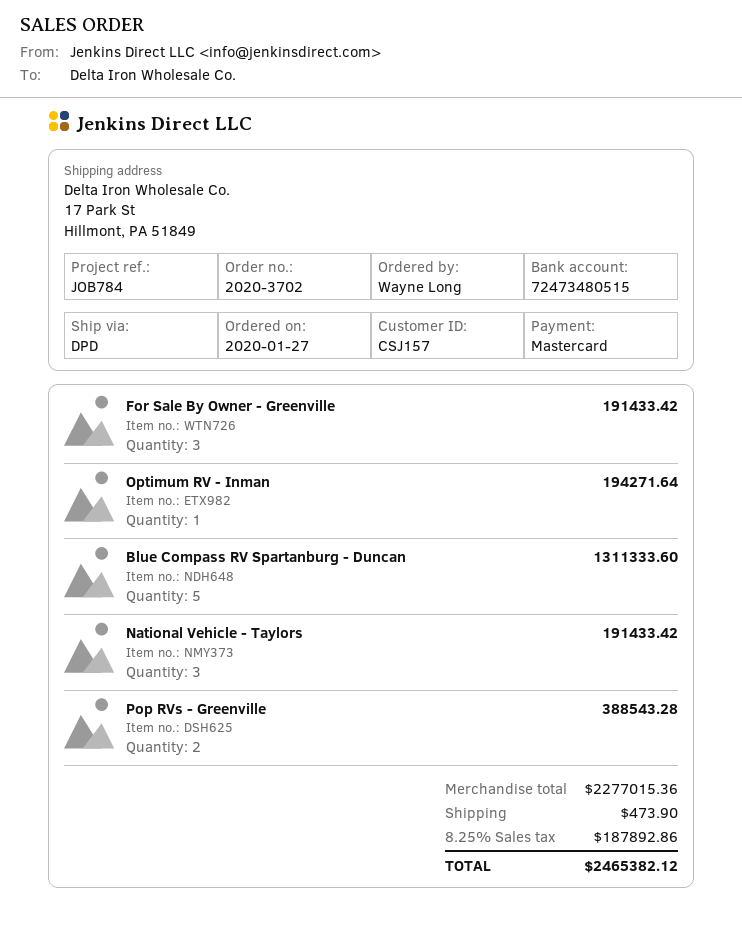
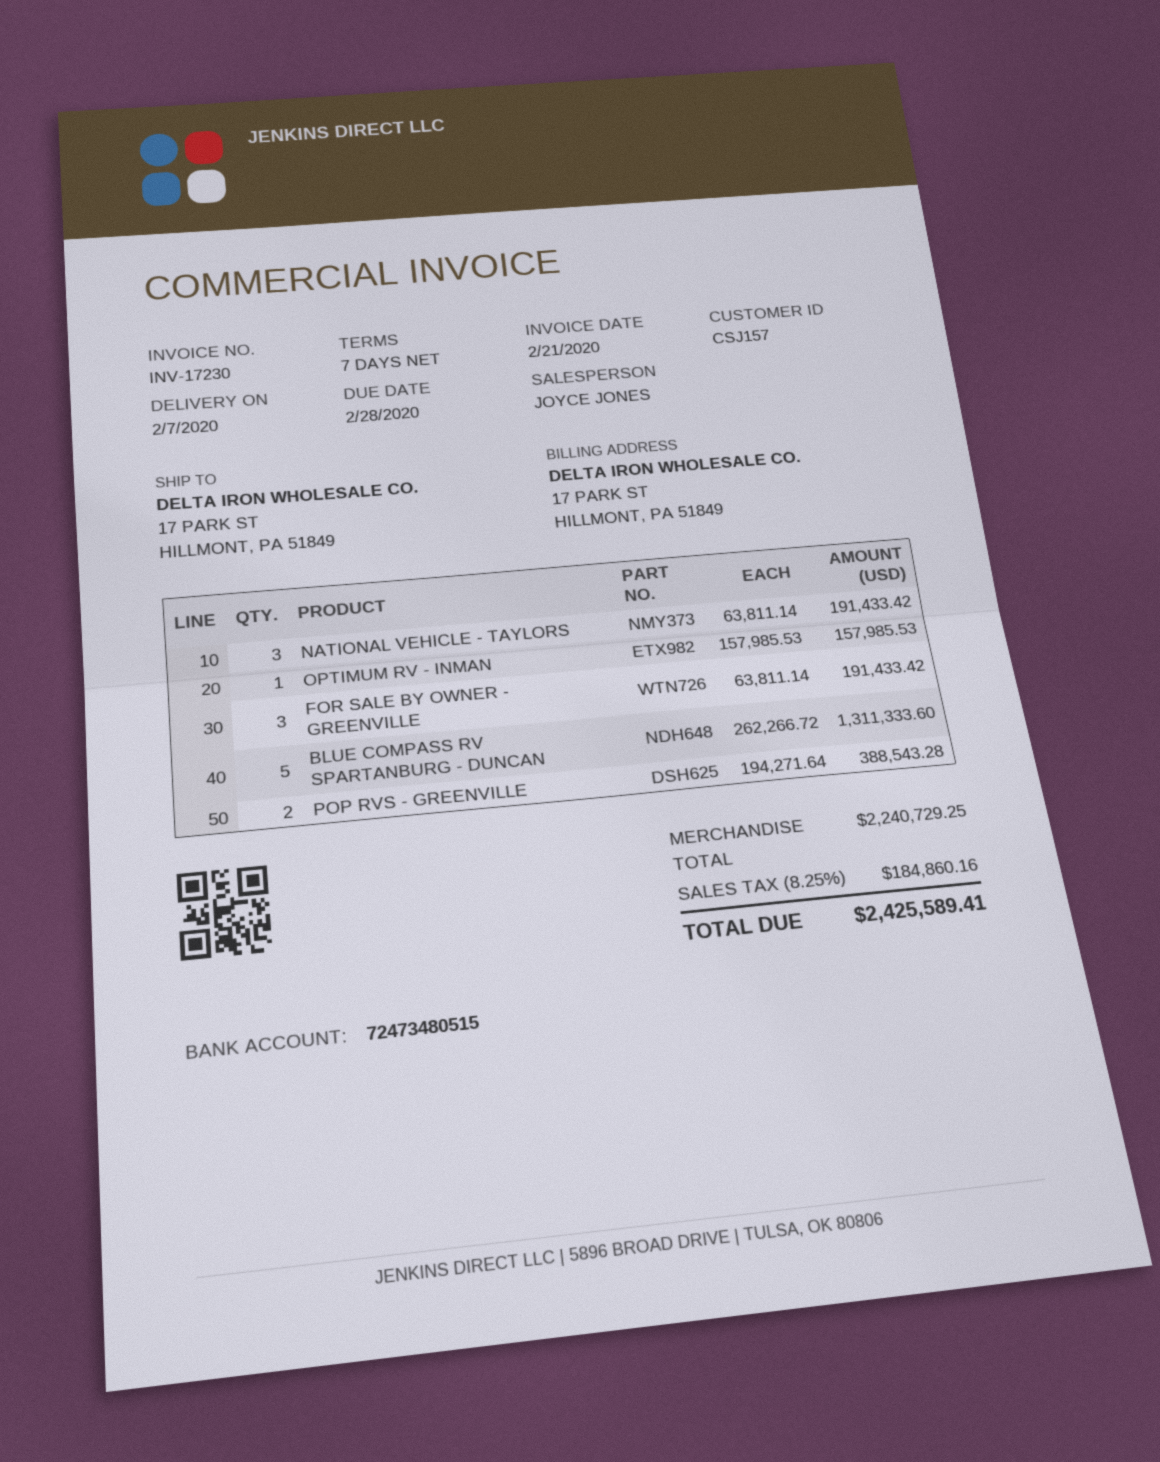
Optimum RV - Inman: 1 for 194271.64 -> 1 for 157985.53
subtotal: 2277015.36 -> 2240729.25
shipping: 473.90 -> none
tax: 8.25% = 187892.86 -> 8.25% = 184860.16
total: 2465382.12 -> 2425589.41

